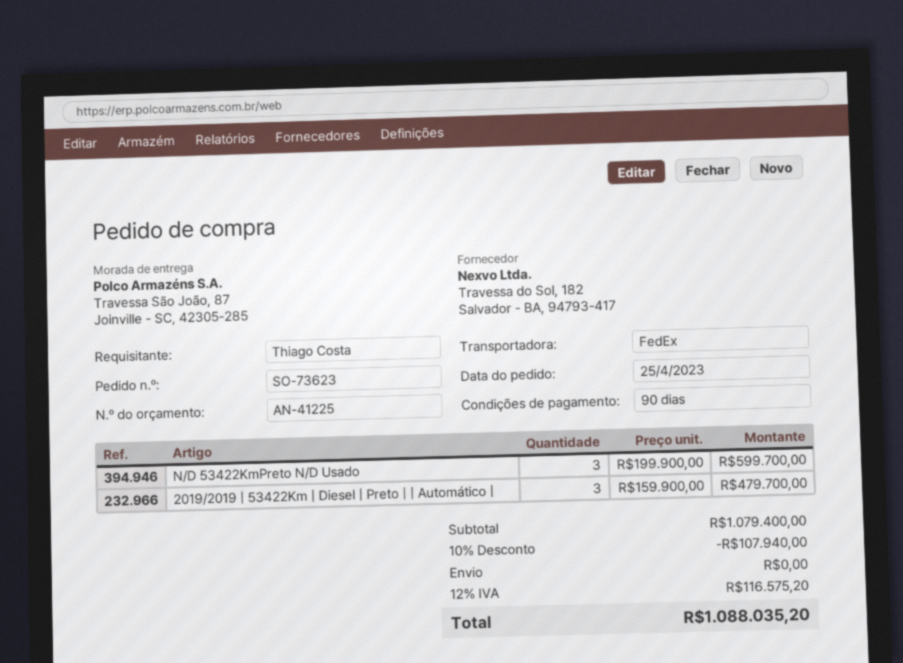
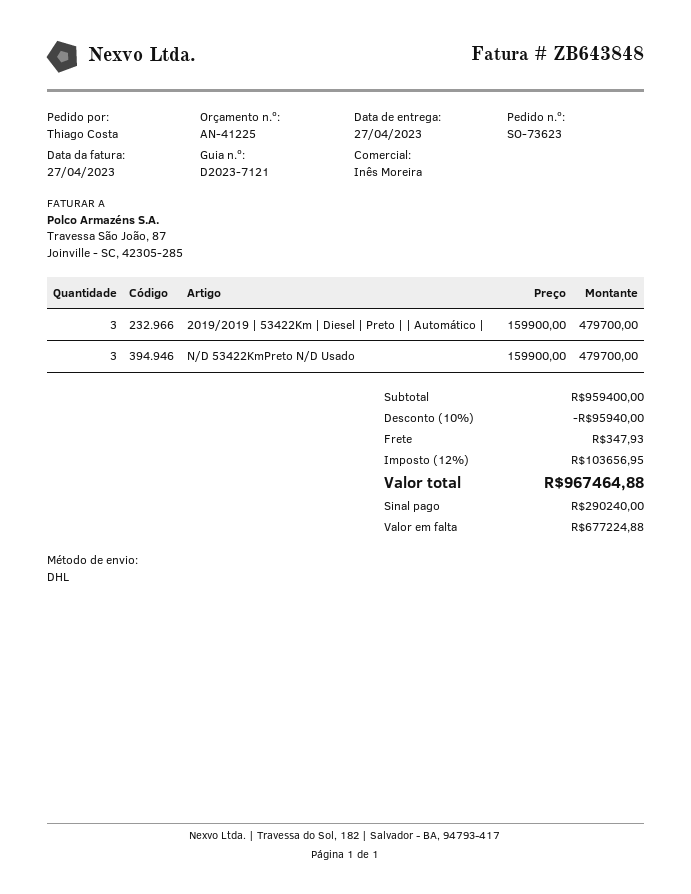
shipping method: FedEx -> DHL
N/D 53422KmPreto N/D Usado: 3 x 199900.00 = 599700.00 -> 3 x 159900.00 = 479700.00
subtotal: 1079400.00 -> 959400.00
discount: 10% = 107940.00 -> 10% = 95940.00
shipping: 0.00 -> 347.93
tax: 12% = 116575.20 -> 12% = 103656.95
total: 1088035.20 -> 967464.88

